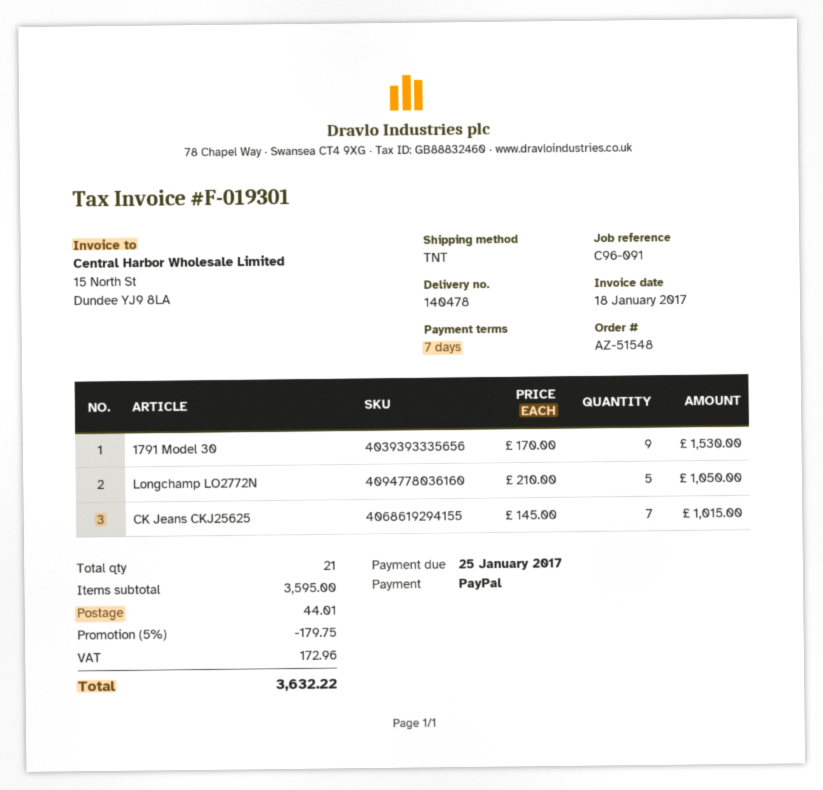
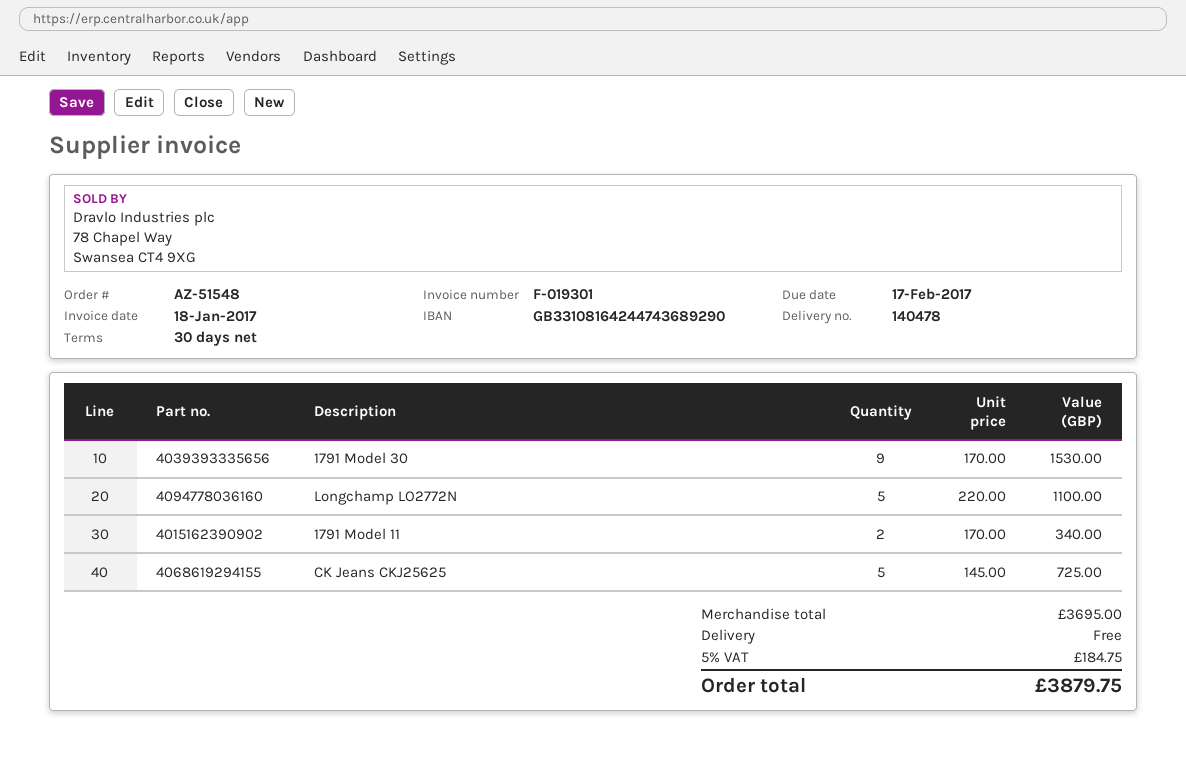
payment terms: 7 days -> 30 days
due date: 2017-01-25 -> 2017-02-17
Longchamp LO2772N: 5 x 210.00 = 1050.00 -> 5 x 220.00 = 1100.00
CK Jeans CKJ25625: 7 x 145.00 = 1015.00 -> 5 x 145.00 = 725.00
1791 Model 11: none -> 2 x 170.00 = 340.00
subtotal: 3595.00 -> 3695.00
discount: 5% = 179.75 -> none
shipping: 44.01 -> 0.00
tax: 172.96 -> 184.75
total: 3632.22 -> 3879.75

